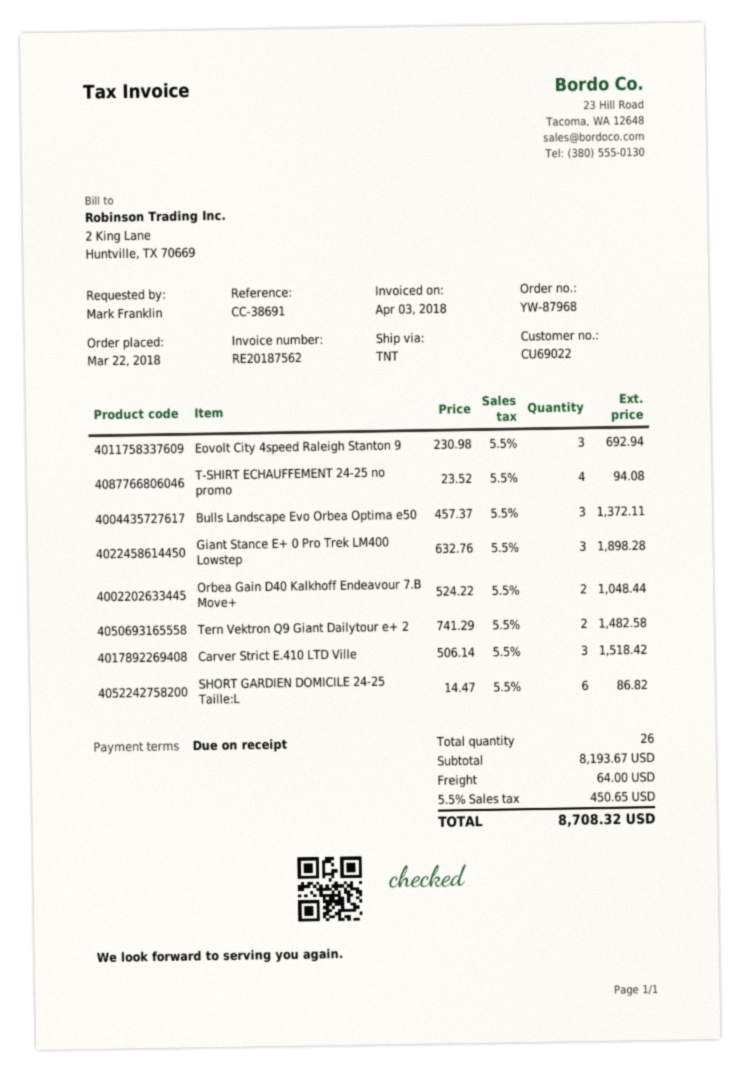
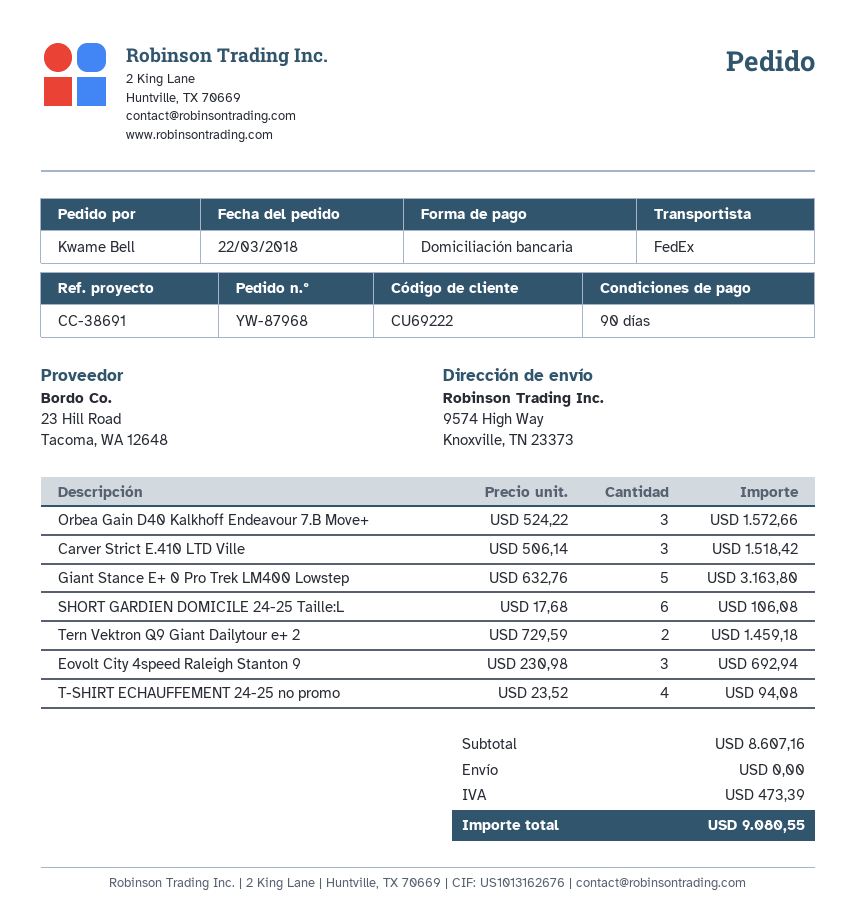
payment terms: on receipt -> 90 days
customer number: CU69022 -> CU69222
ordered by: Mark Franklin -> Kwame Bell
shipping method: TNT -> FedEx
Bulls Landscape Evo Orbea Optima e50: 3 x 457.37 = 1372.11 -> none
Giant Stance E+ 0 Pro Trek LM400 Lowstep: 3 x 632.76 = 1898.28 -> 5 x 632.76 = 3163.80
Orbea Gain D40 Kalkhoff Endeavour 7.B Move+: 2 x 524.22 = 1048.44 -> 3 x 524.22 = 1572.66
Tern Vektron Q9 Giant Dailytour e+ 2: 2 x 741.29 = 1482.58 -> 2 x 729.59 = 1459.18
SHORT GARDIEN DOMICILE 24-25 Taille:L: 6 x 14.47 = 86.82 -> 6 x 17.68 = 106.08
subtotal: 8193.67 -> 8607.16
shipping: 64.00 -> 0.00
tax: 450.65 -> 473.39
total: 8708.32 -> 9080.55

